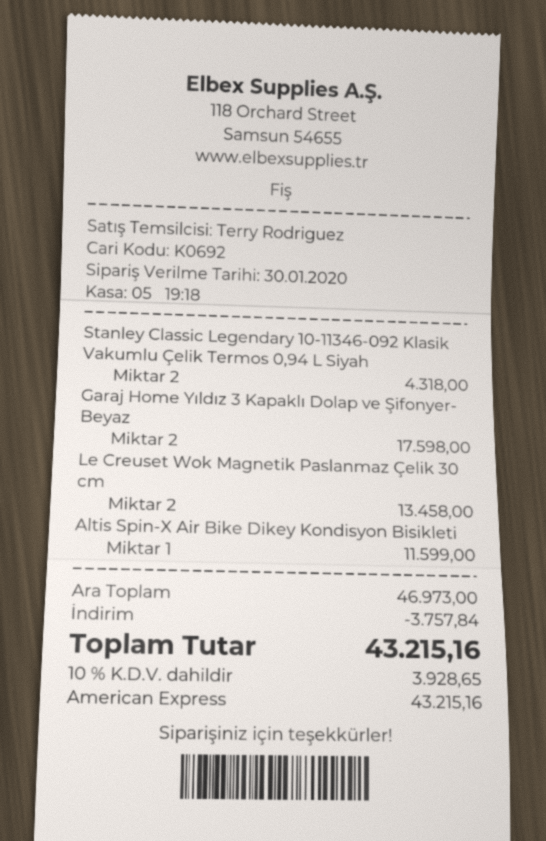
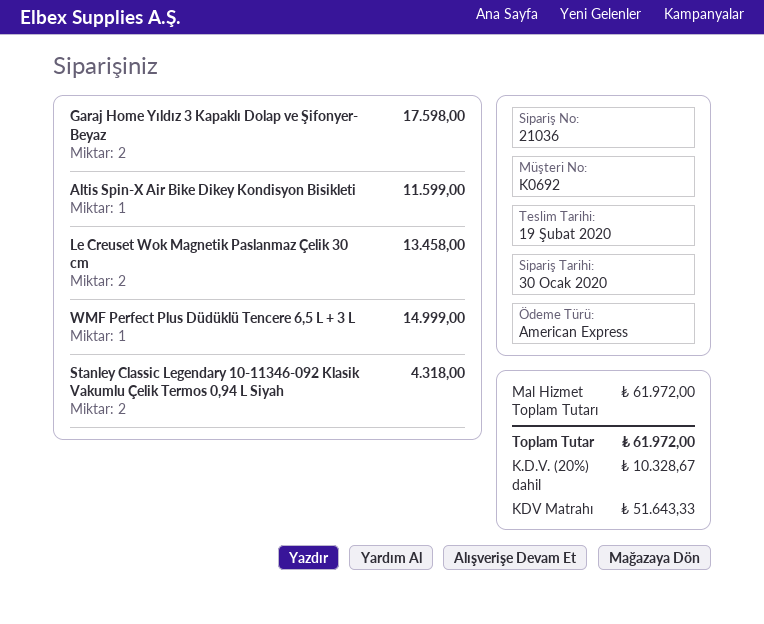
WMF Perfect Plus Düdüklü Tencere 6,5 L + 3 L: none -> 1 for 14999.00
subtotal: 46973.00 -> 61972.00
discount: 3757.84 -> none
tax: 10% = 3928.65 -> 20% = 10328.67
total: 43215.16 -> 61972.00

